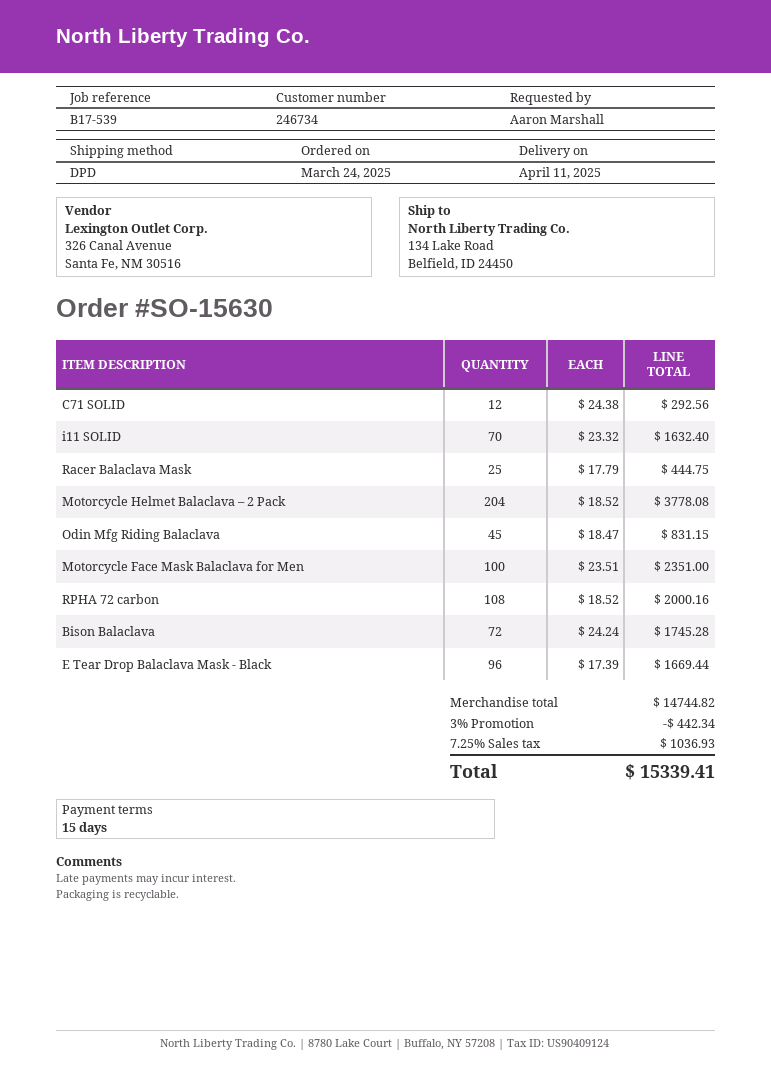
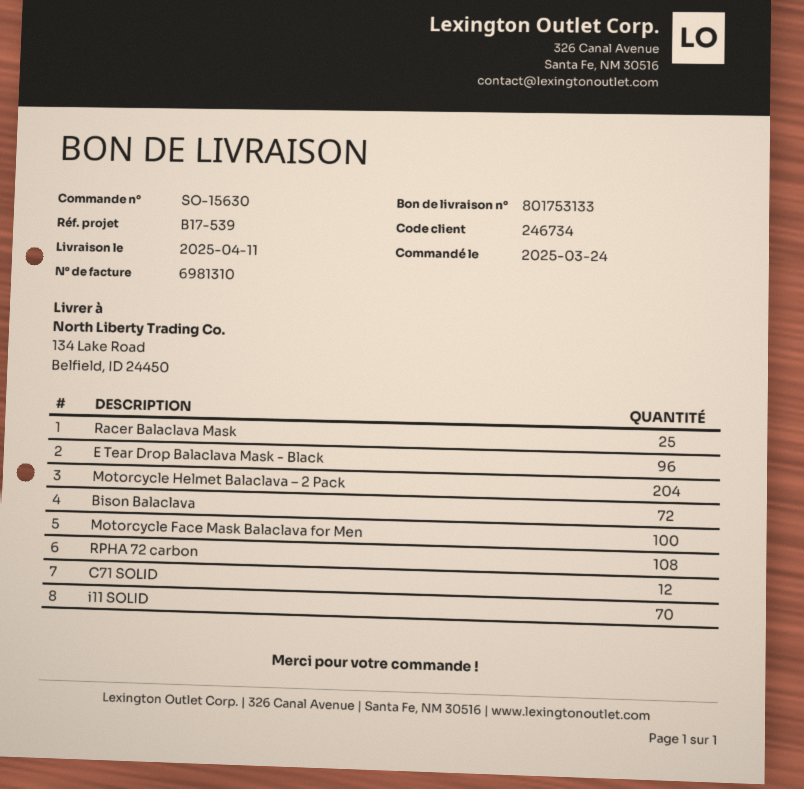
Odin Mfg Riding Balaclava: 45 -> none

